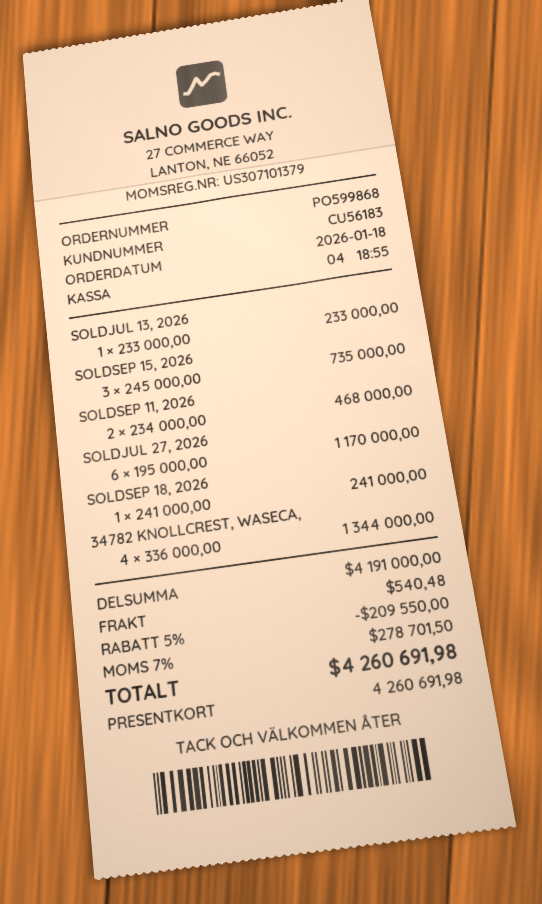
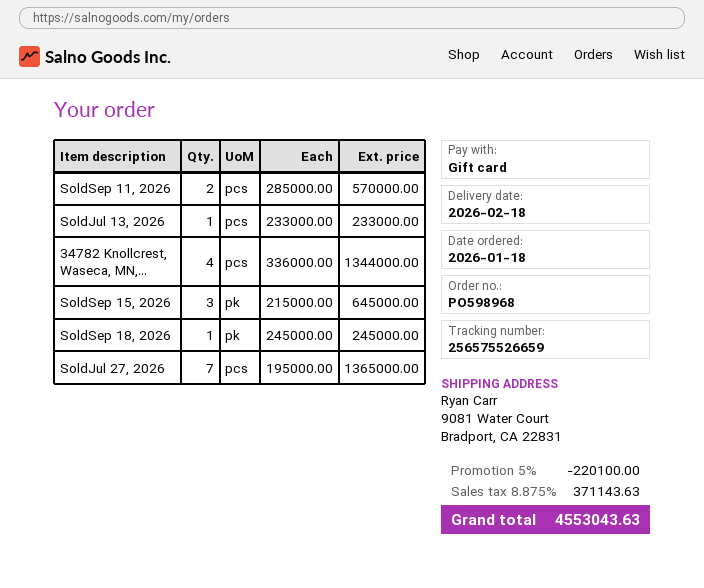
order number: PO599868 -> PO598968
SOLDSEP 15, 2026: 3 x 245000.00 = 735000.00 -> 3 x 215000.00 = 645000.00
SOLDSEP 11, 2026: 2 x 234000.00 = 468000.00 -> 2 x 285000.00 = 570000.00
SOLDJUL 27, 2026: 6 x 195000.00 = 1170000.00 -> 7 x 195000.00 = 1365000.00
SOLDSEP 18, 2026: 1 x 241000.00 = 241000.00 -> 1 x 245000.00 = 245000.00
discount: 5% = 209550.00 -> 5% = 220100.00
shipping: 540.48 -> none
tax: 7% = 278701.50 -> 8.875% = 371143.63
total: 4260691.98 -> 4553043.63

